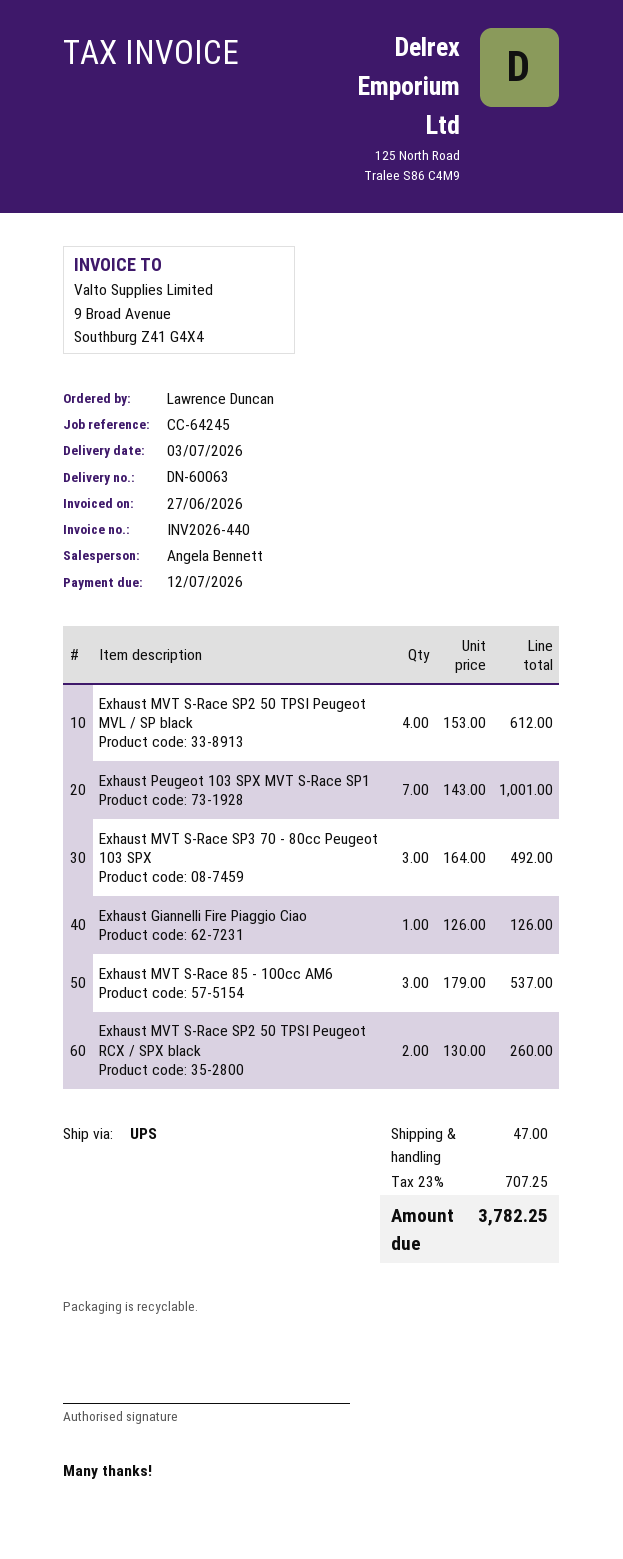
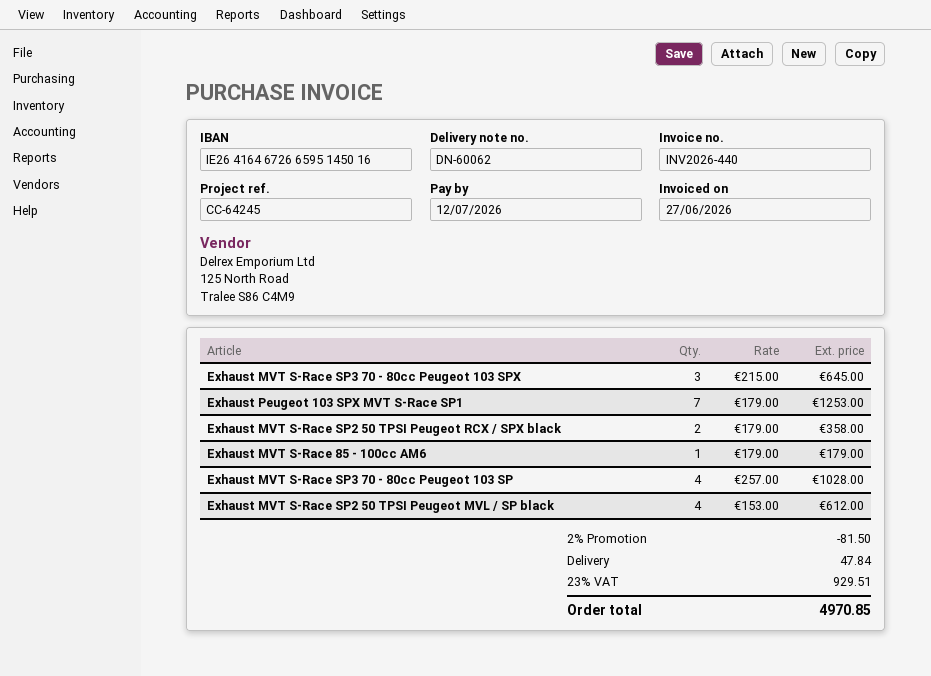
delivery note number: DN-60063 -> DN-60062
Exhaust Peugeot 103 SPX MVT S-Race SP1: 7 x 143.00 = 1001.00 -> 7 x 179.00 = 1253.00
Exhaust MVT S-Race SP3 70 - 80cc Peugeot 103 SPX: 3 x 164.00 = 492.00 -> 3 x 215.00 = 645.00
Exhaust Giannelli Fire Piaggio Ciao: 1 x 126.00 = 126.00 -> none
Exhaust MVT S-Race 85 - 100cc AM6: 3 x 179.00 = 537.00 -> 1 x 179.00 = 179.00
Exhaust MVT S-Race SP2 50 TPSI Peugeot RCX / SPX black: 2 x 130.00 = 260.00 -> 2 x 179.00 = 358.00
Exhaust MVT S-Race SP3 70 - 80cc Peugeot 103 SP: none -> 4 x 257.00 = 1028.00
discount: none -> 2% = 81.50
shipping: 47.00 -> 47.84
tax: 23% = 707.25 -> 23% = 929.51
total: 3782.25 -> 4970.85

